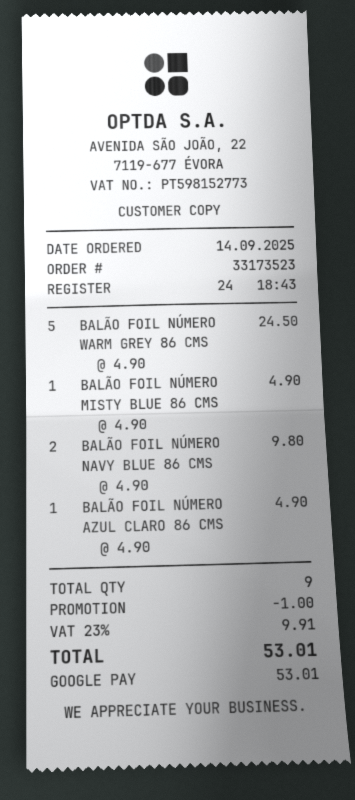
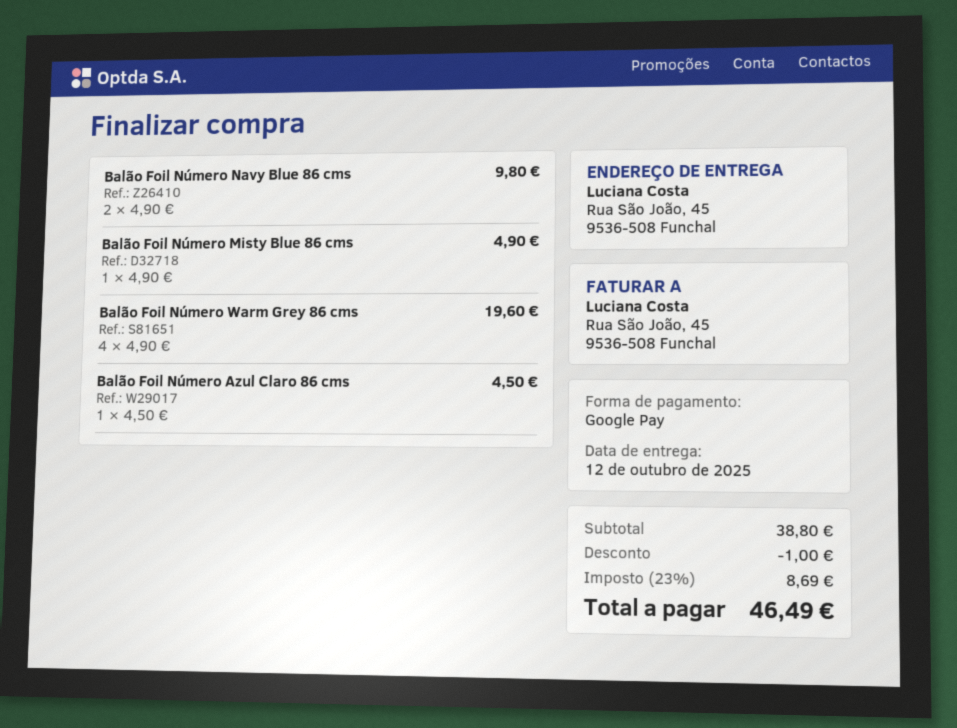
BALÃO FOIL NÚMERO WARM GREY 86 CMS: 5 x 4.90 = 24.50 -> 4 x 4.90 = 19.60
BALÃO FOIL NÚMERO AZUL CLARO 86 CMS: 1 x 4.90 = 4.90 -> 1 x 4.50 = 4.50
tax: 23% = 9.91 -> 23% = 8.69
total: 53.01 -> 46.49

